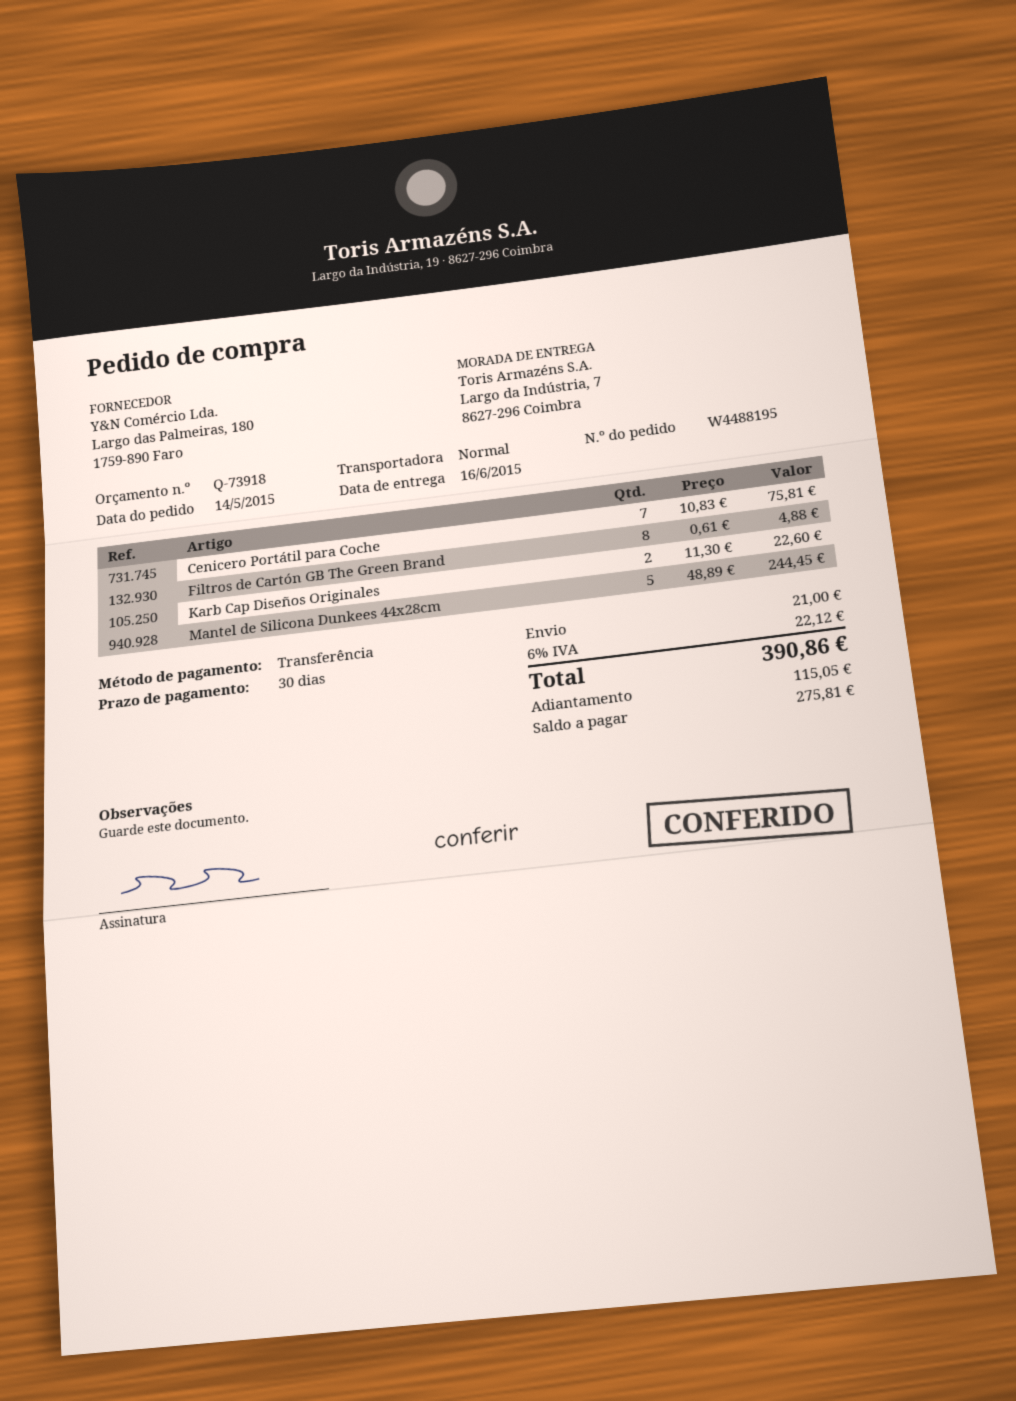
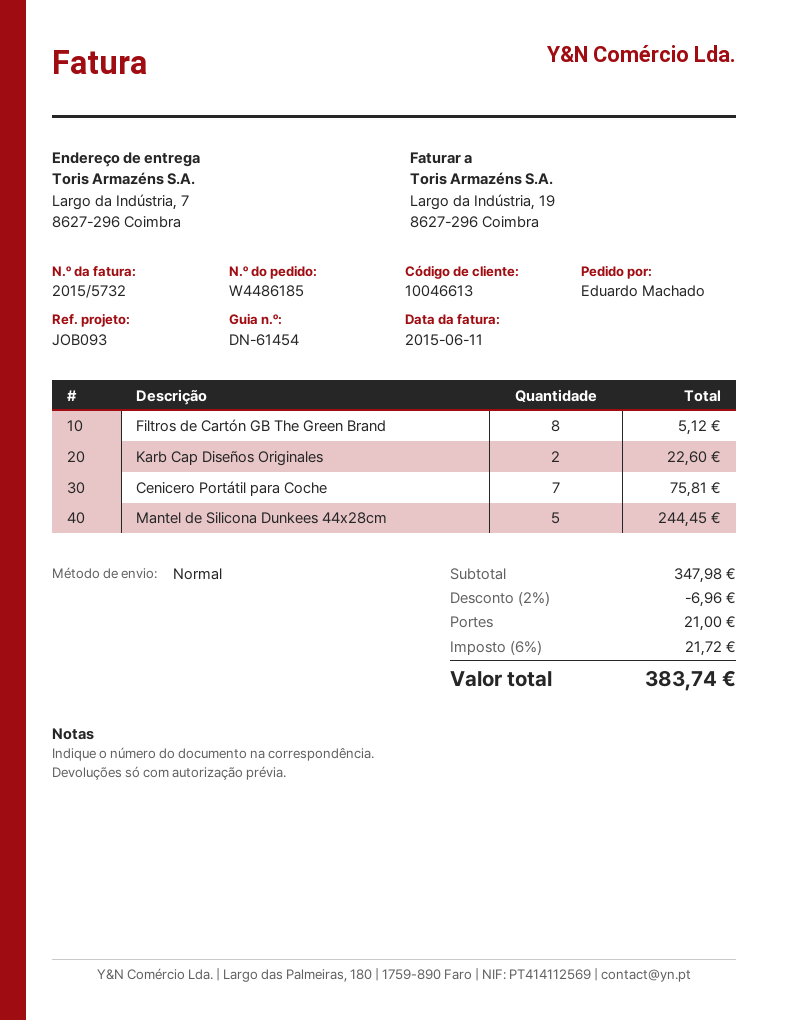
order number: W4488195 -> W4486185
Filtros de Cartón GB The Green Brand: 8 for 4.88 -> 8 for 5.12
discount: none -> 2% = 6.96
tax: 6% = 22.12 -> 6% = 21.72
total: 390.86 -> 383.74

